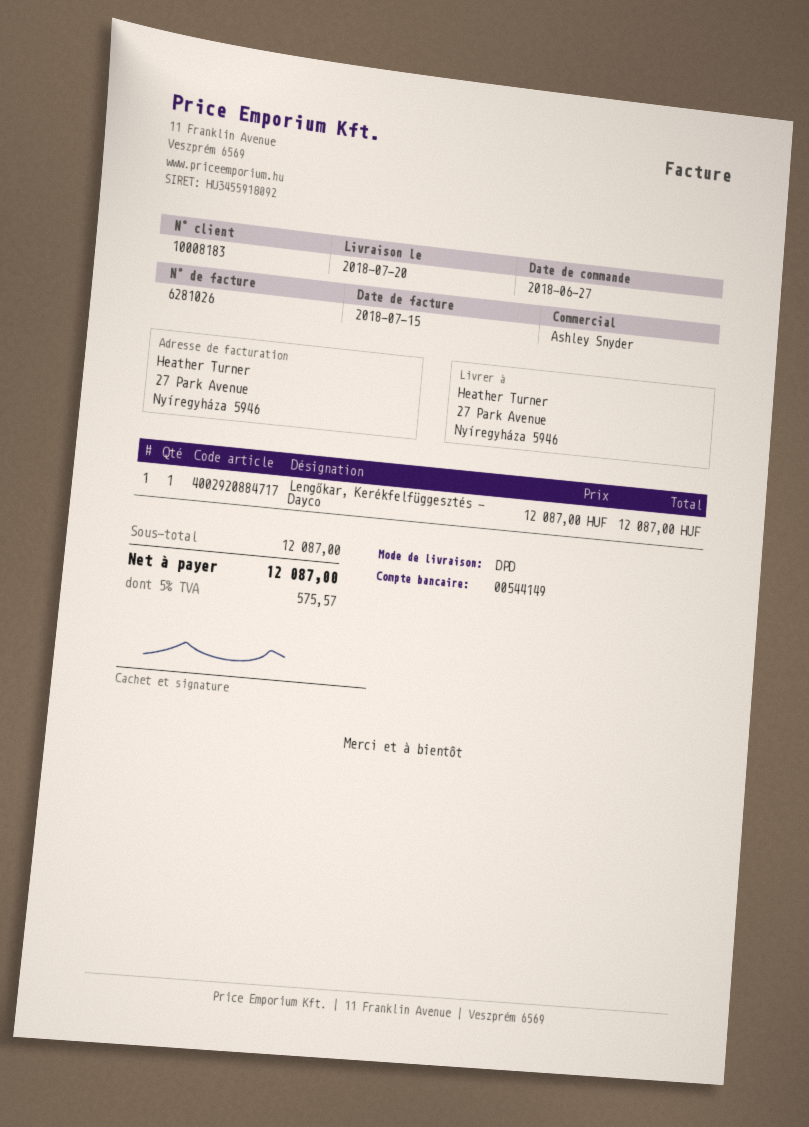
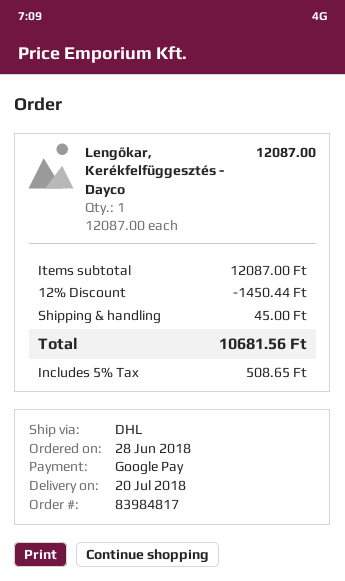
order date: 2018-06-27 -> 2018-06-28
shipping method: DPD -> DHL
discount: none -> 12% = 1450.44
shipping: none -> 45.00
tax: 5% = 575.57 -> 5% = 508.65
total: 12087.00 -> 10681.56

